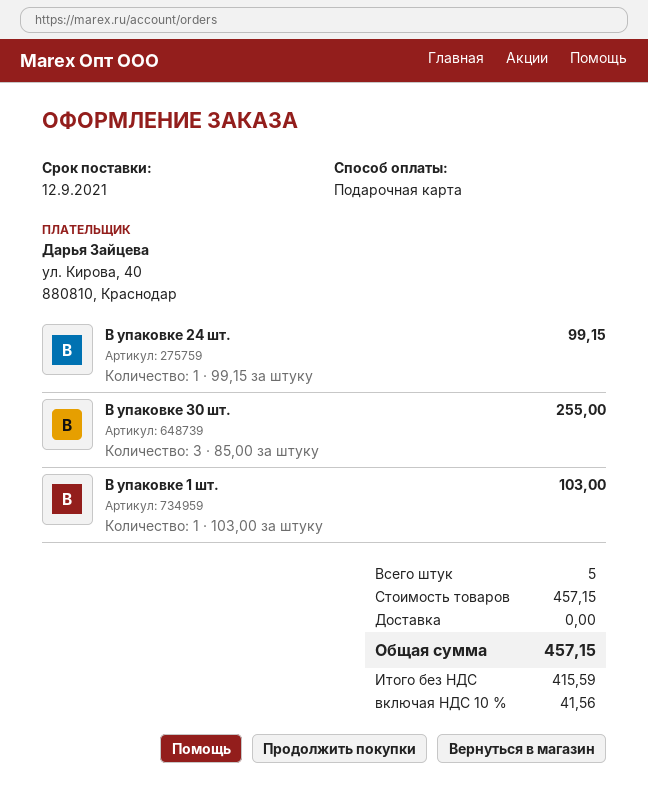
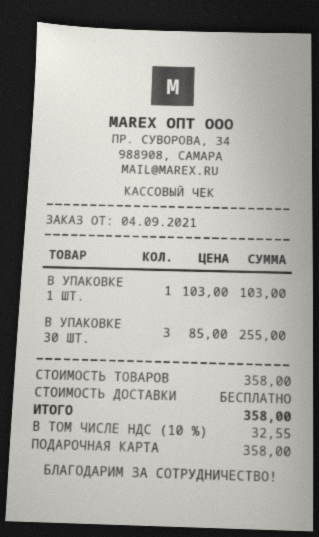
В упаковке 24 шт.: 1 x 99.15 = 99.15 -> none
subtotal: 457.15 -> 358.00
tax: 10% = 41.56 -> 10% = 32.55
total: 457.15 -> 358.00

